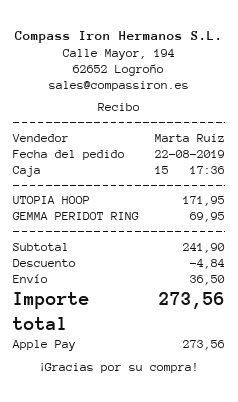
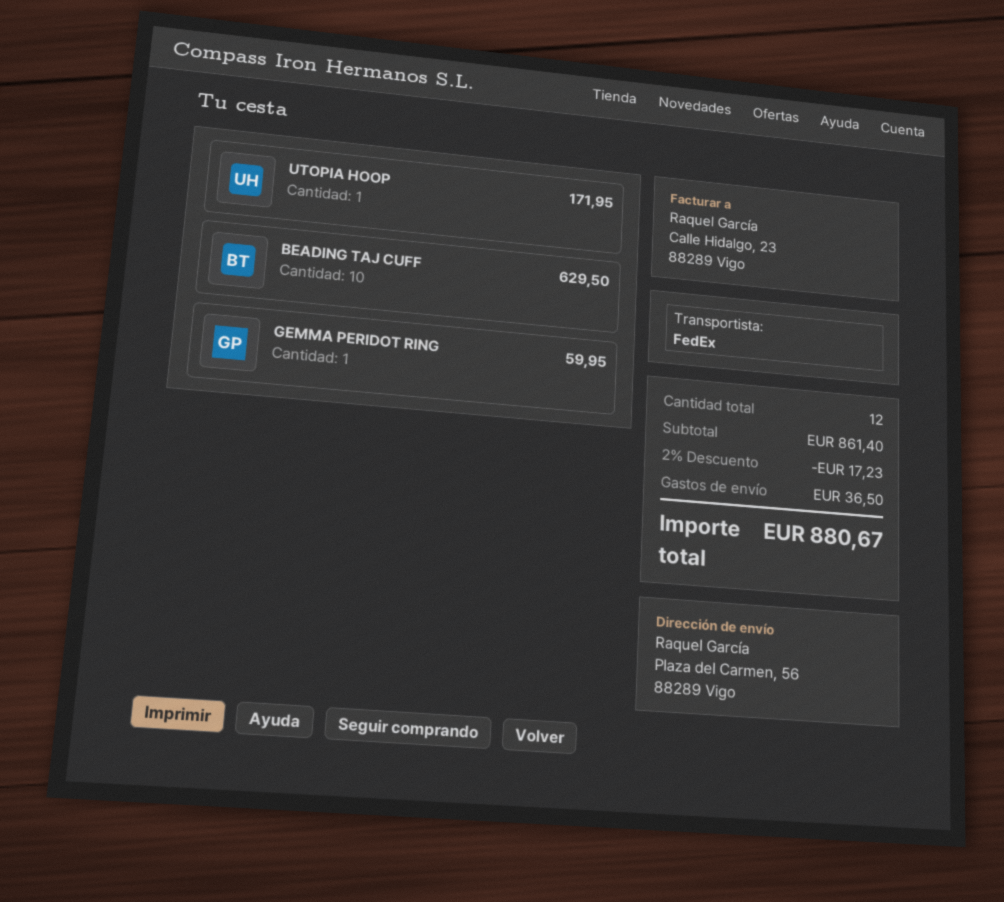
GEMMA PERIDOT RING: 1 for 69.95 -> 1 for 59.95
BEADING TAJ CUFF: none -> 10 for 629.50
subtotal: 241.90 -> 861.40
discount: 4.84 -> 17.23
total: 273.56 -> 880.67

